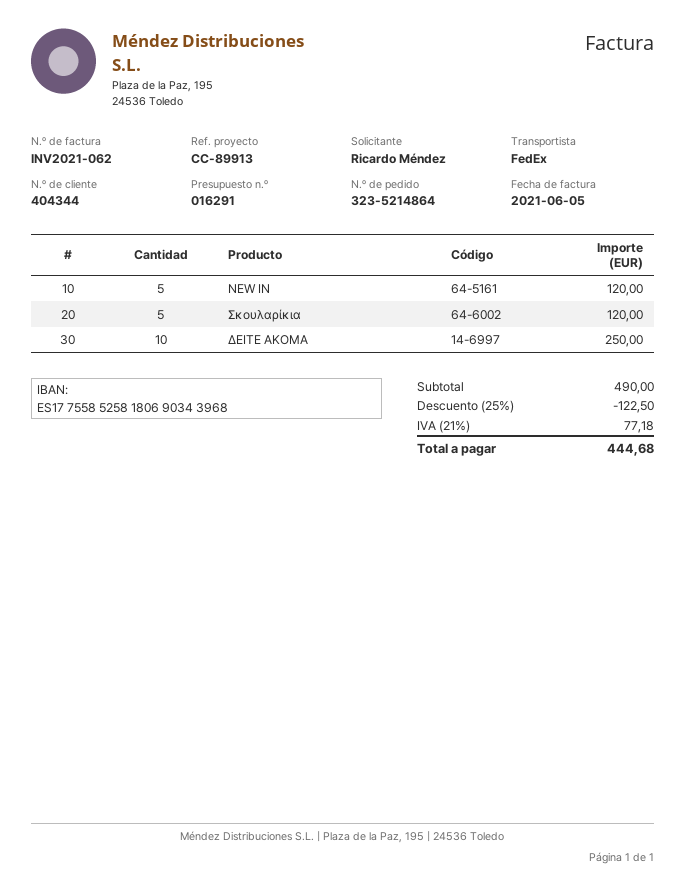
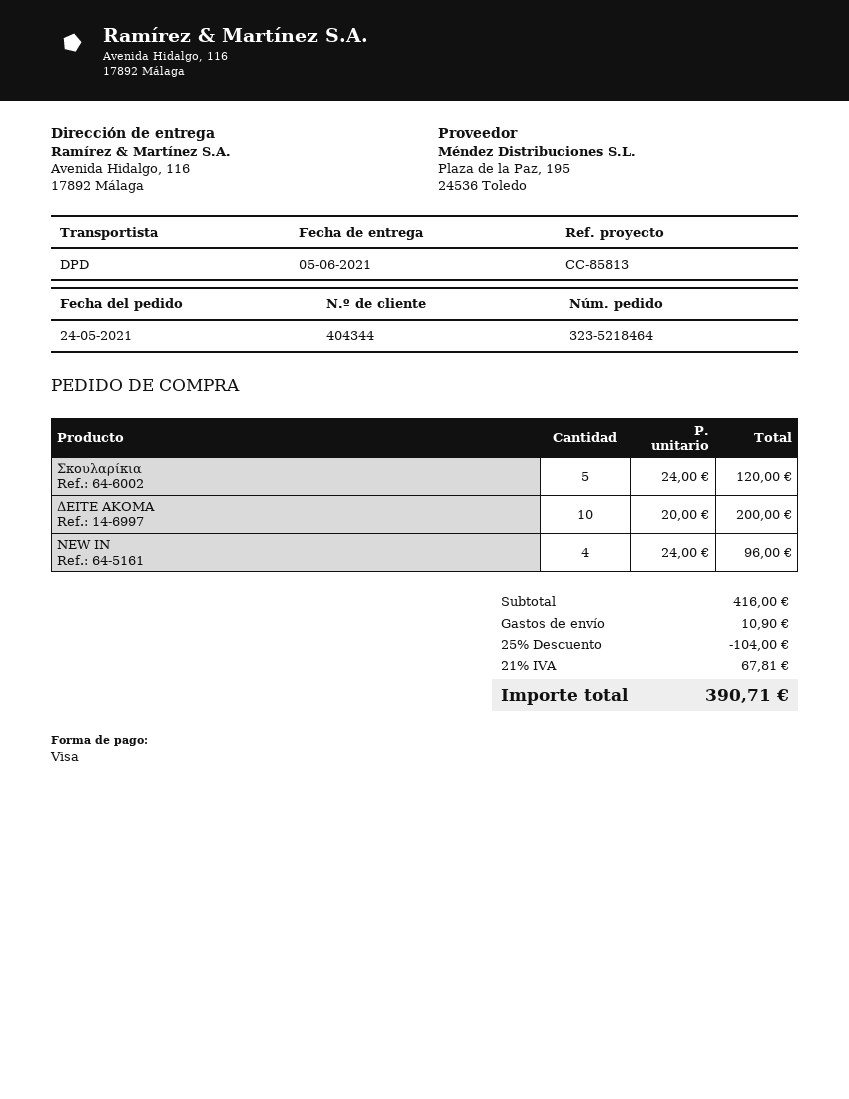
order number: 323-5214864 -> 323-5218464
reference: CC-89913 -> CC-85813
shipping method: FedEx -> DPD
NEW IN: 5 for 120.00 -> 4 for 96.00
ΔΕΙΤΕ ΑΚΟΜΑ: 10 for 250.00 -> 10 for 200.00
subtotal: 490.00 -> 416.00
discount: 25% = 122.50 -> 25% = 104.00
shipping: none -> 10.90
tax: 21% = 77.18 -> 21% = 67.81
total: 444.68 -> 390.71

